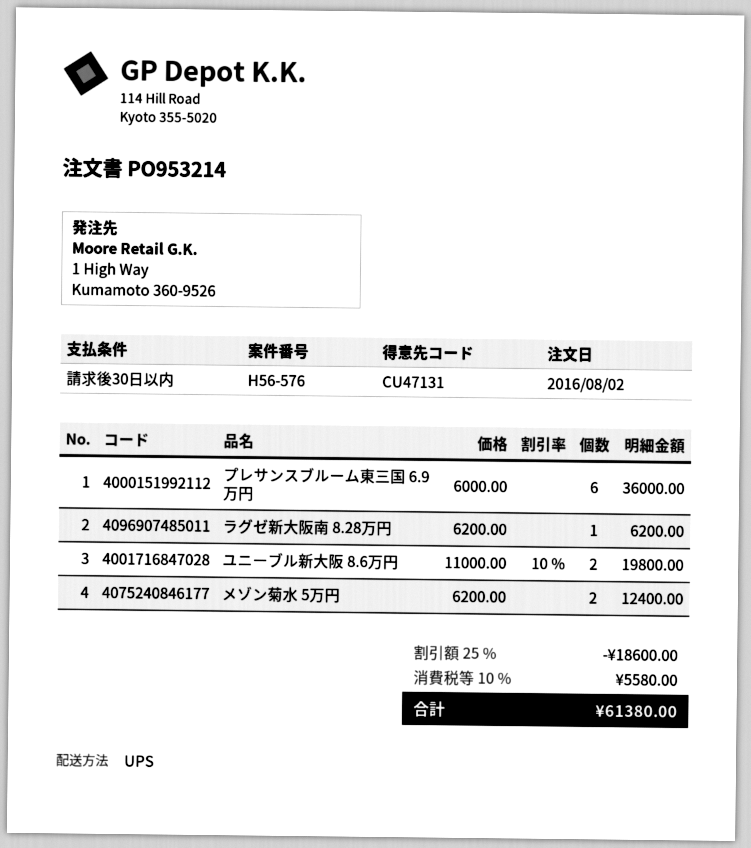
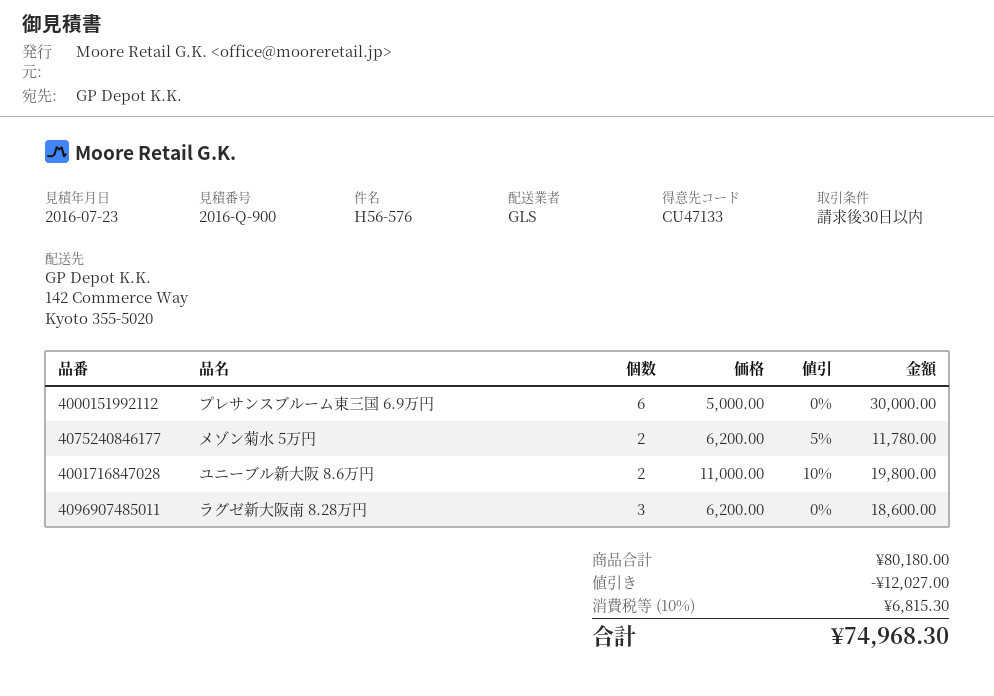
customer number: CU47131 -> CU47133
shipping method: UPS -> GLS
プレサンスブルーム東三国 6.9万円: 6 x 6000.00 = 36000.00 -> 6 x 5000.00 = 30000.00
ラグゼ新大阪南 8.28万円: 1 x 6200.00 = 6200.00 -> 3 x 6200.00 = 18600.00
メゾン菊水 5万円: 2 x 6200.00 = 12400.00 -> 2 x 6200.00 - 5% = 11780.00
discount: 18600.00 -> 12027.00
tax: 10% = 5580.00 -> 10% = 6815.30
total: 61380.00 -> 74968.30

